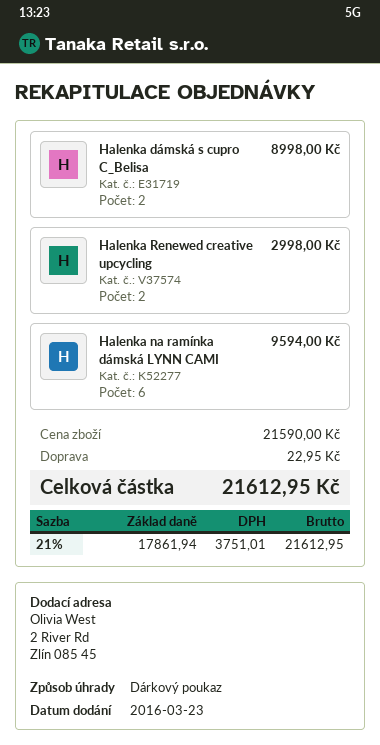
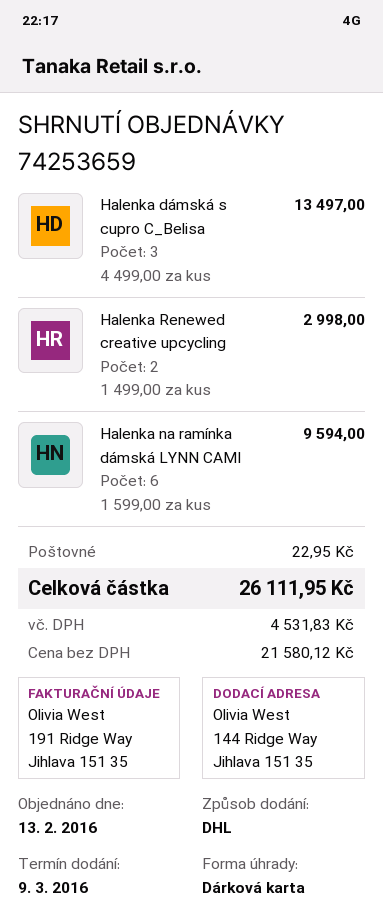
delivery date: 2016-03-23 -> 2016-03-09
ship to: 2 River Rd, Zlín 085 45 -> 144 Ridge Way, Jihlava 151 35
Halenka dámská s cupro C_Belisa: 2 for 8998.00 -> 3 for 13497.00
net: 17861.94 -> 21580.12
tax: 3751.01 -> 4531.83
total: 21612.95 -> 26111.95

